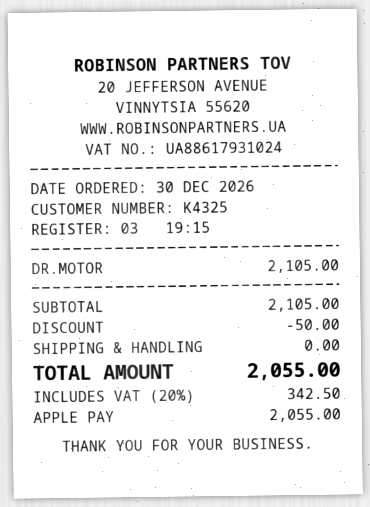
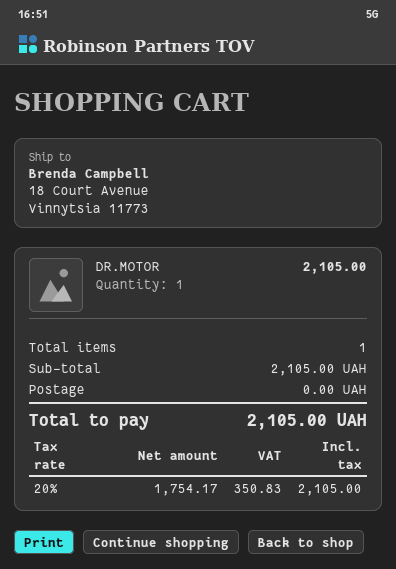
discount: 50.00 -> none
tax: 20% = 342.50 -> 20% = 350.83
total: 2055.00 -> 2105.00

